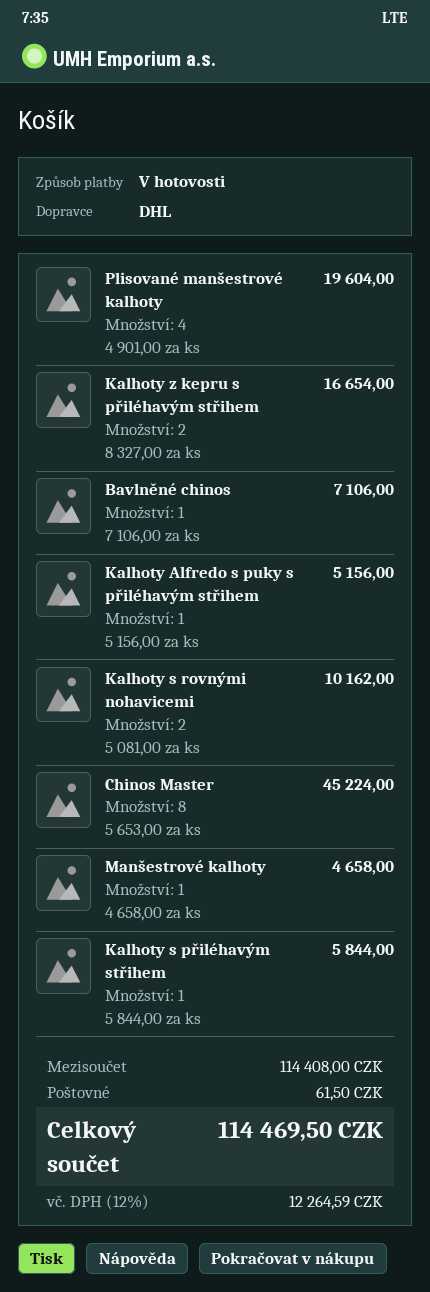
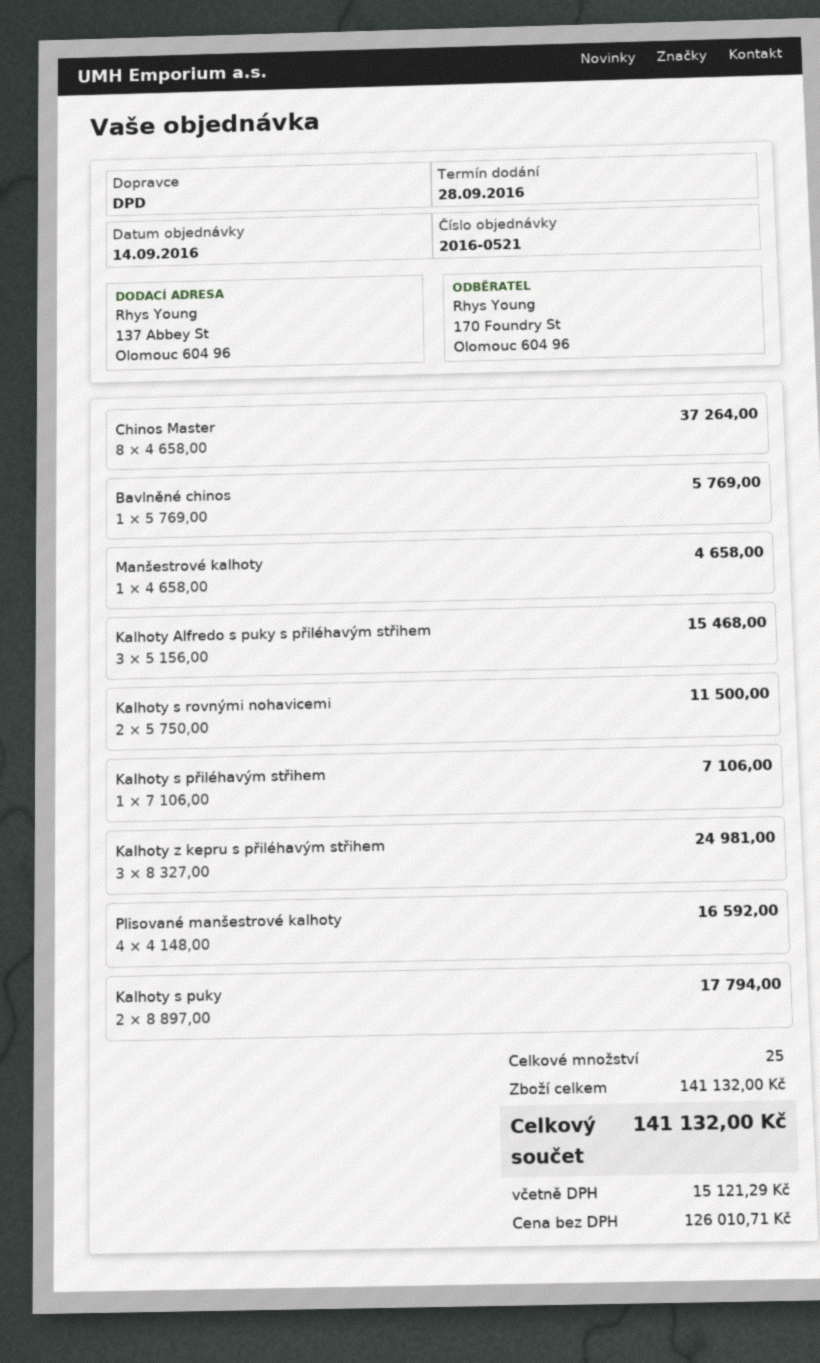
shipping method: DHL -> DPD
Plisované manšestrové kalhoty: 4 x 4901.00 = 19604.00 -> 4 x 4148.00 = 16592.00
Kalhoty z kepru s přiléhavým střihem: 2 x 8327.00 = 16654.00 -> 3 x 8327.00 = 24981.00
Bavlněné chinos: 1 x 7106.00 = 7106.00 -> 1 x 5769.00 = 5769.00
Kalhoty Alfredo s puky s přiléhavým střihem: 1 x 5156.00 = 5156.00 -> 3 x 5156.00 = 15468.00
Kalhoty s rovnými nohavicemi: 2 x 5081.00 = 10162.00 -> 2 x 5750.00 = 11500.00
Chinos Master: 8 x 5653.00 = 45224.00 -> 8 x 4658.00 = 37264.00
Kalhoty s přiléhavým střihem: 1 x 5844.00 = 5844.00 -> 1 x 7106.00 = 7106.00
Kalhoty s puky: none -> 2 x 8897.00 = 17794.00
subtotal: 114408.00 -> 141132.00
shipping: 61.50 -> none
tax: 12264.59 -> 15121.29
total: 114469.50 -> 141132.00

